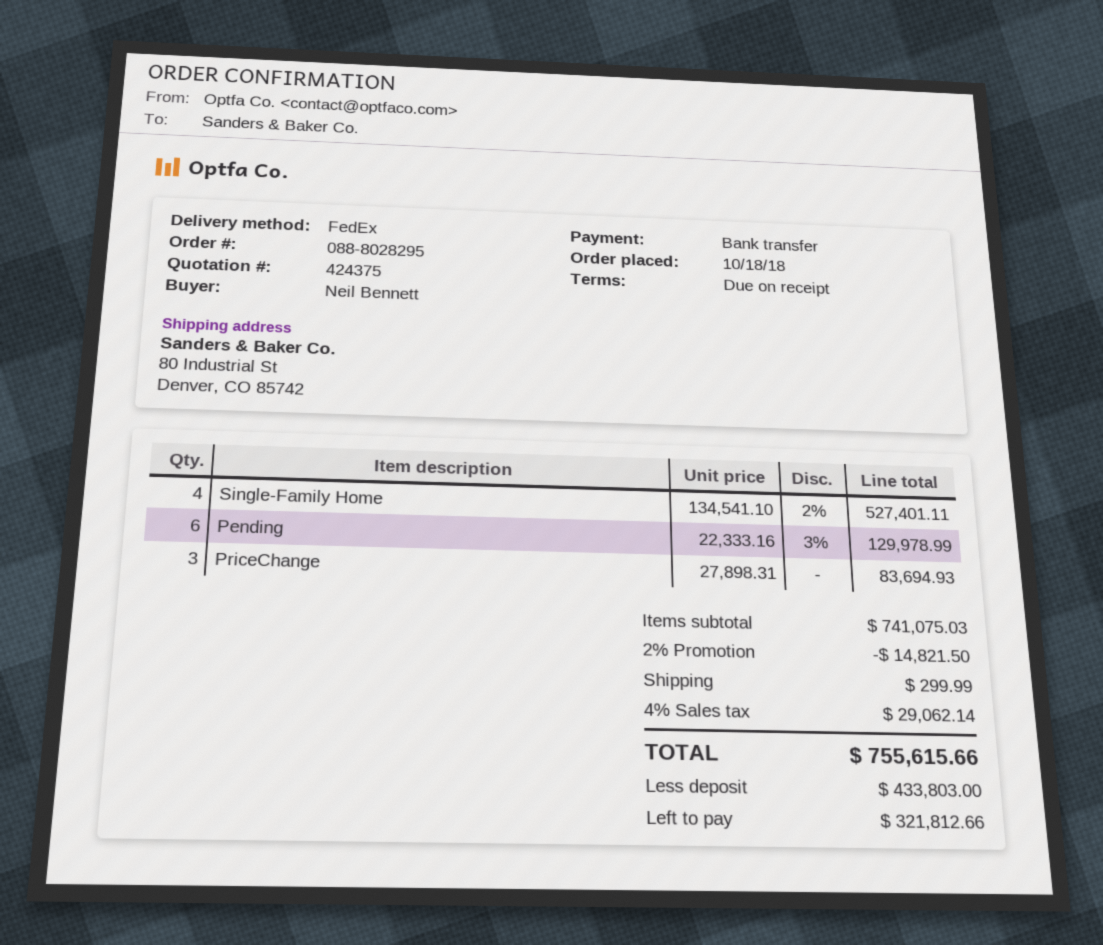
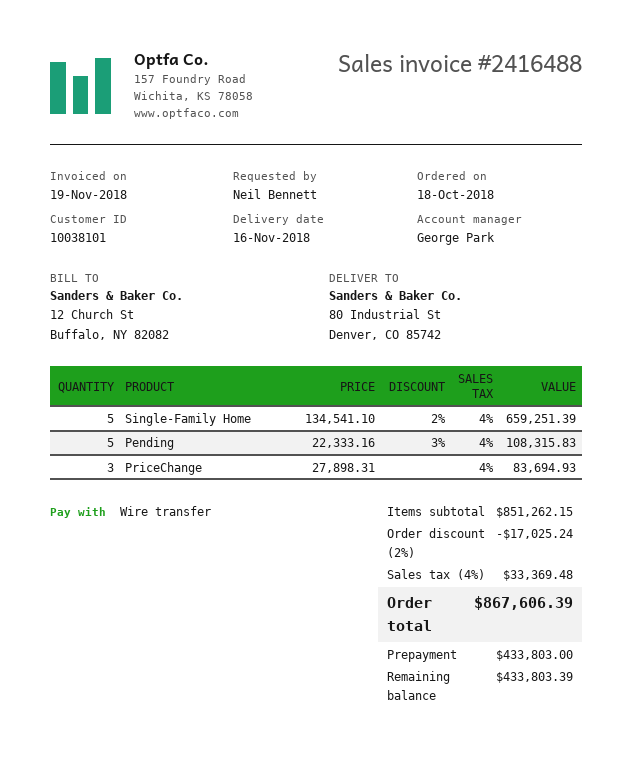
Single-Family Home: 4 x 134541.10 - 2% = 527401.11 -> 5 x 134541.10 - 2% = 659251.39
Pending: 6 x 22333.16 - 3% = 129978.99 -> 5 x 22333.16 - 3% = 108315.83
subtotal: 741075.03 -> 851262.15
discount: 2% = 14821.50 -> 2% = 17025.24
shipping: 299.99 -> none
tax: 4% = 29062.14 -> 4% = 33369.48
total: 755615.66 -> 867606.39
balance: 321812.66 -> 433803.39

